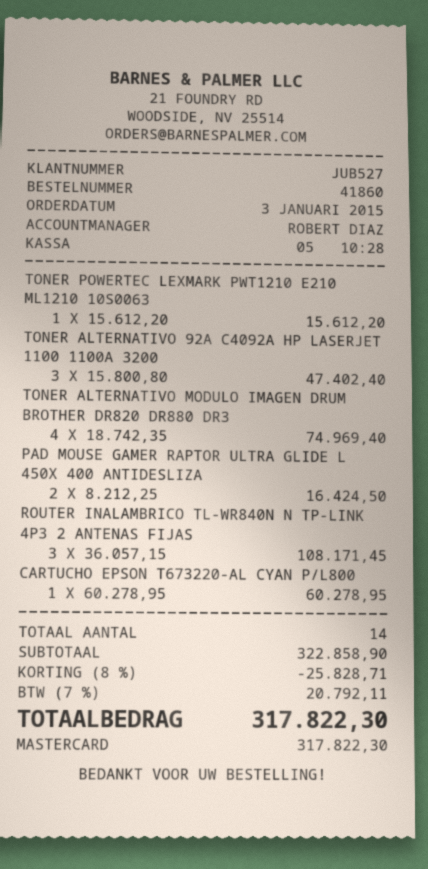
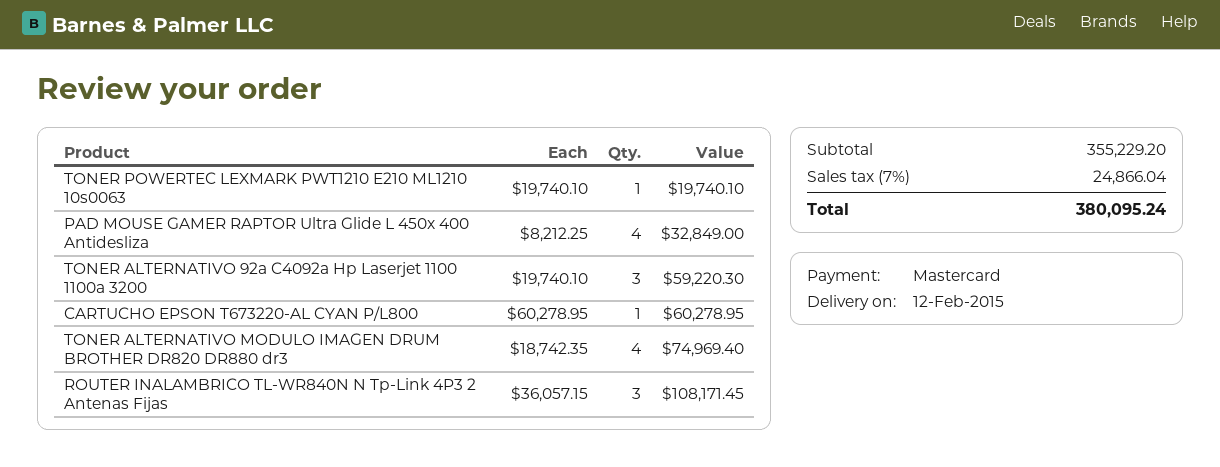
TONER POWERTEC LEXMARK PWT1210 E210 ML1210 10S0063: 1 x 15612.20 = 15612.20 -> 1 x 19740.10 = 19740.10
TONER ALTERNATIVO 92A C4092A HP LASERJET 1100 1100A 3200: 3 x 15800.80 = 47402.40 -> 3 x 19740.10 = 59220.30
PAD MOUSE GAMER RAPTOR ULTRA GLIDE L 450X 400 ANTIDESLIZA: 2 x 8212.25 = 16424.50 -> 4 x 8212.25 = 32849.00
subtotal: 322858.90 -> 355229.20
discount: 8% = 25828.71 -> none
tax: 7% = 20792.11 -> 7% = 24866.04
total: 317822.30 -> 380095.24

